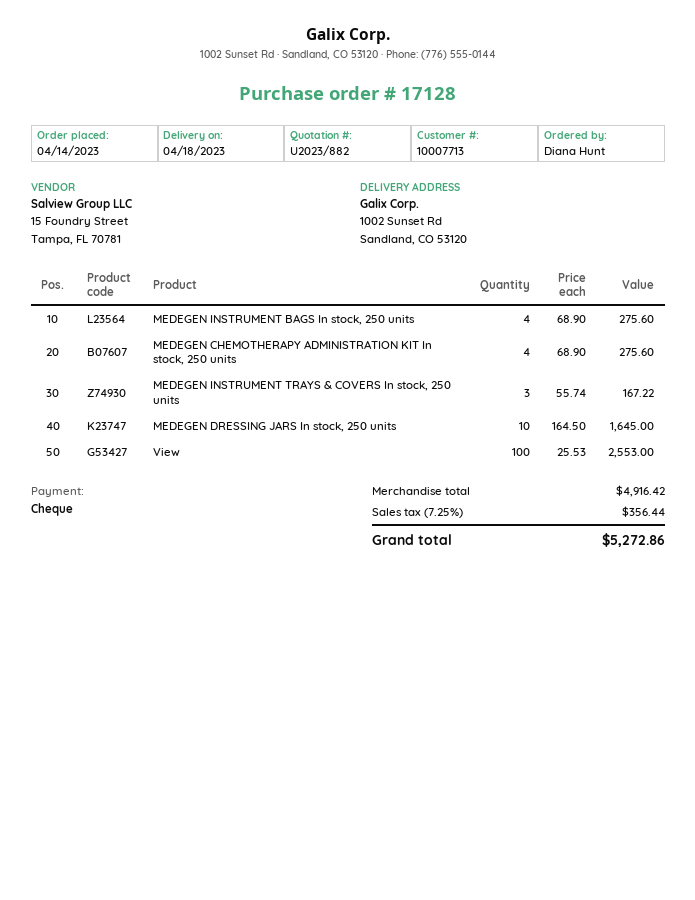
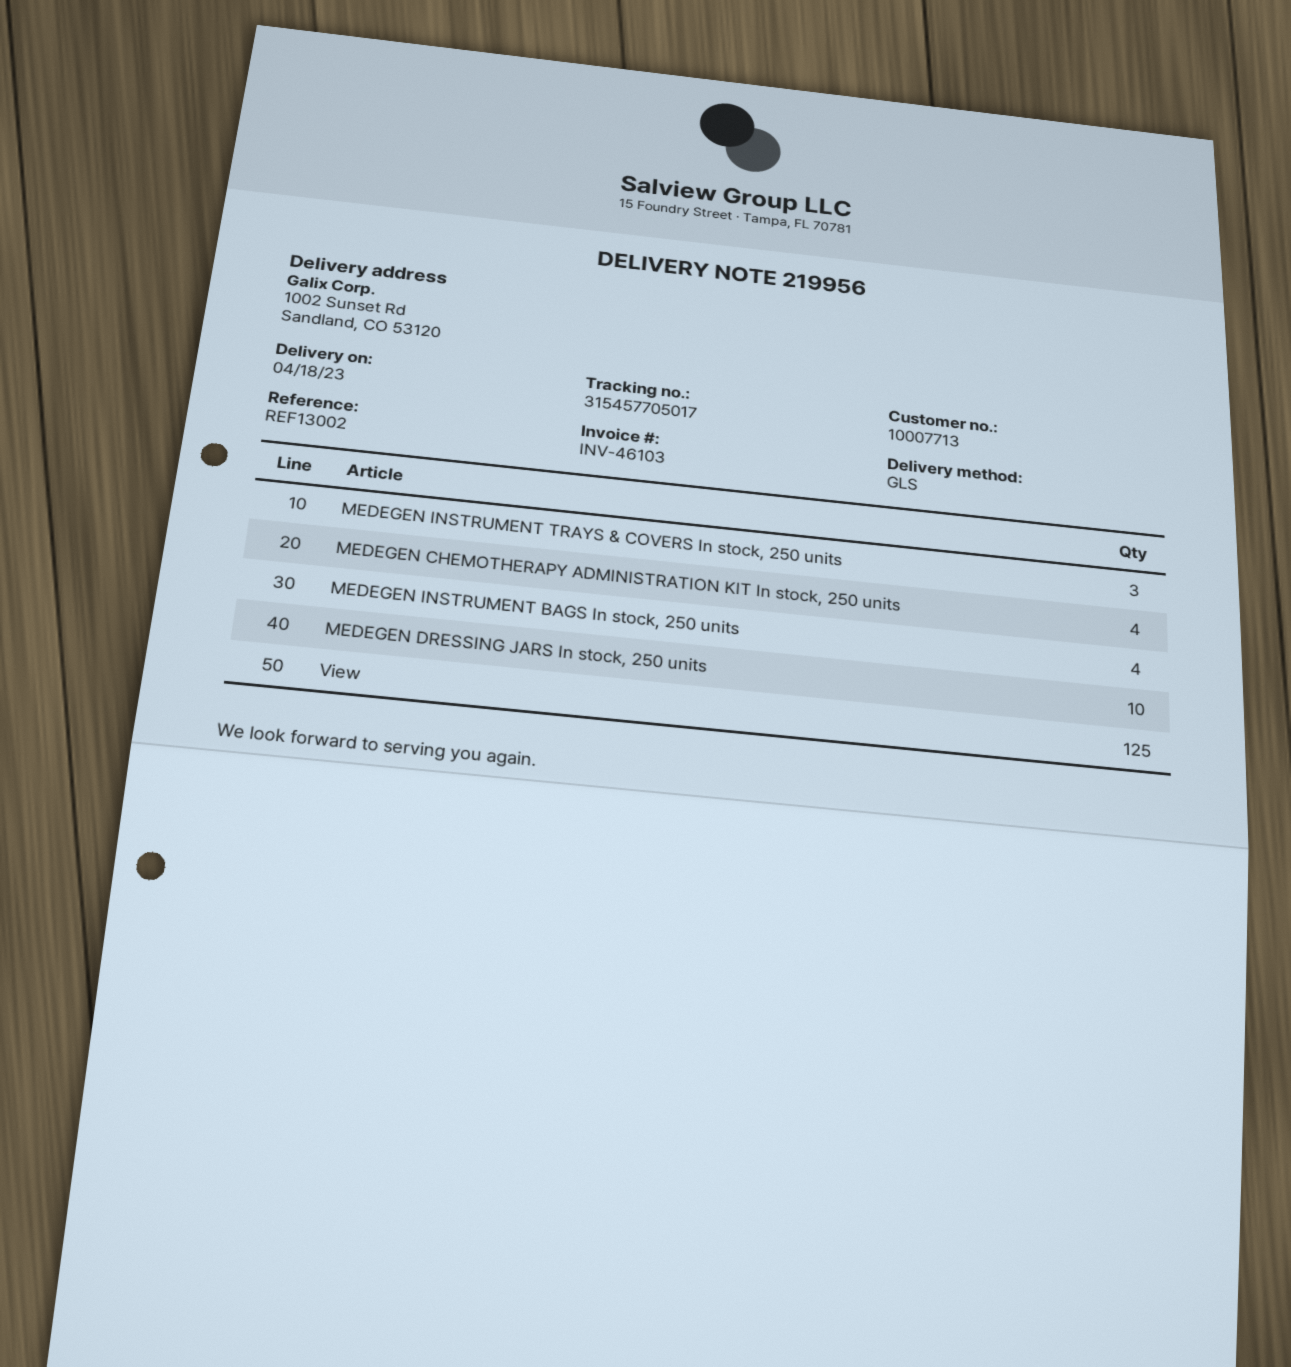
View: 100 -> 125

